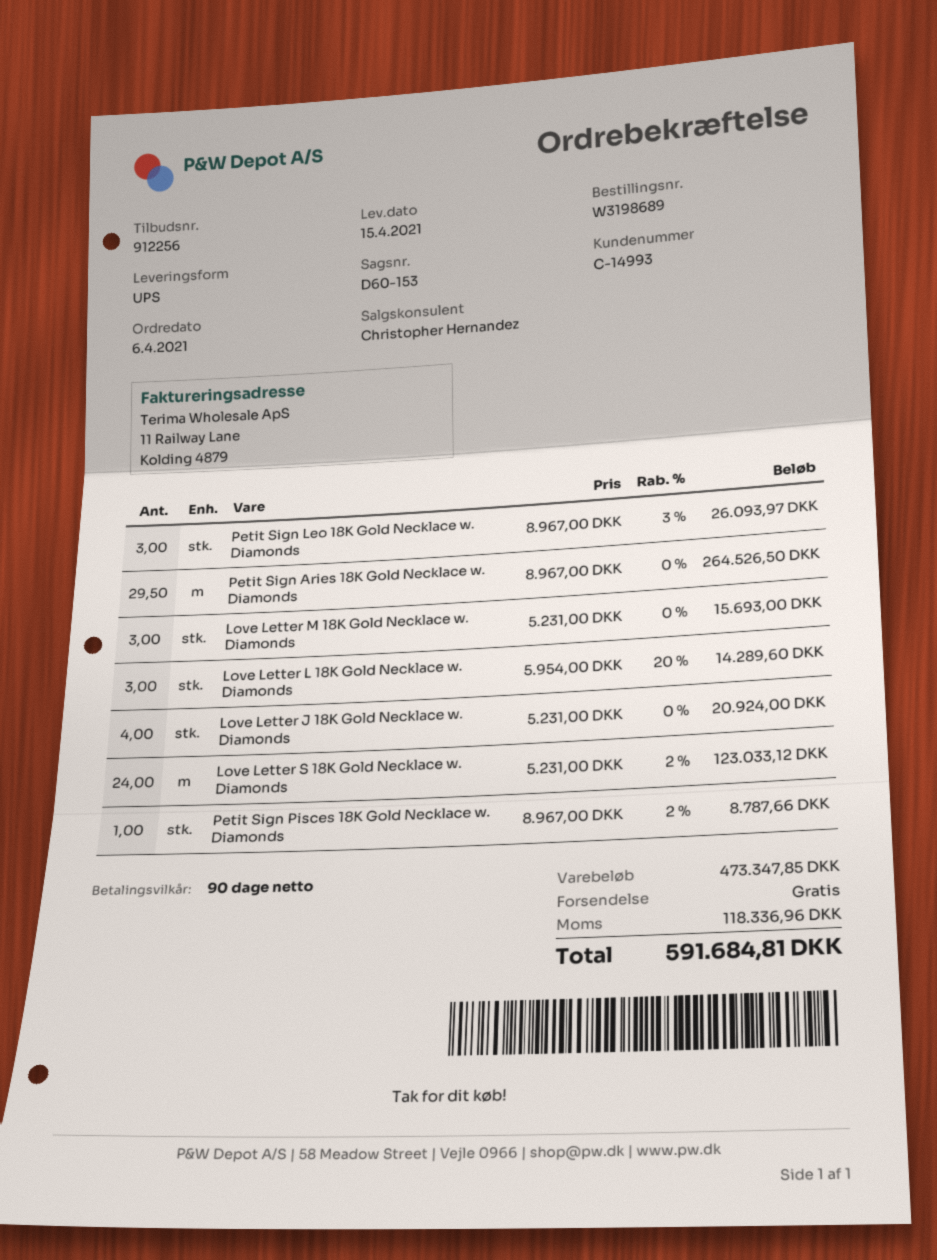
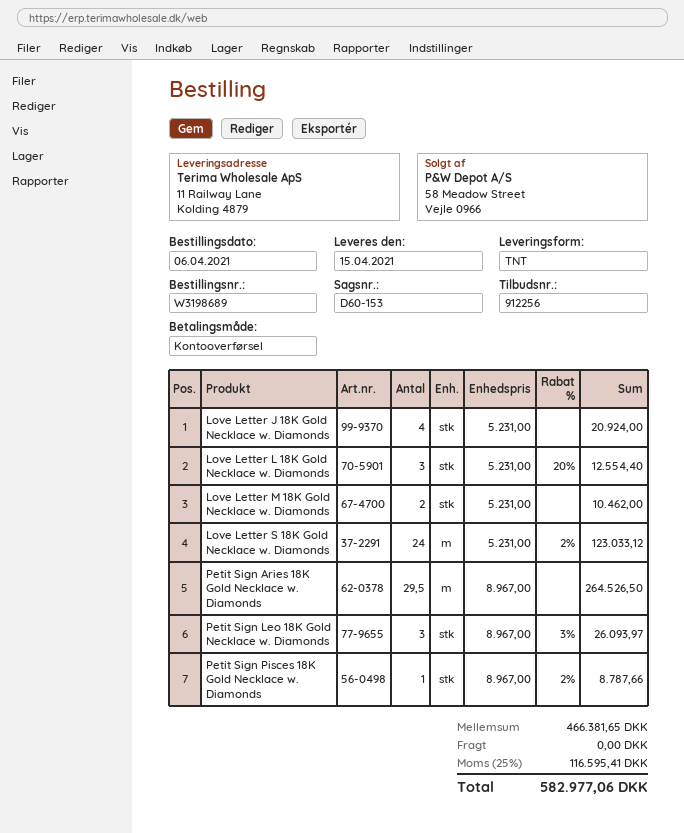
shipping method: UPS -> TNT
Love Letter M 18K Gold Necklace w. Diamonds: 3 x 5231.00 = 15693.00 -> 2 x 5231.00 = 10462.00
Love Letter L 18K Gold Necklace w. Diamonds: 3 x 5954.00 - 20% = 14289.60 -> 3 x 5231.00 - 20% = 12554.40
subtotal: 473347.85 -> 466381.65
tax: 118336.96 -> 116595.41
total: 591684.81 -> 582977.06

